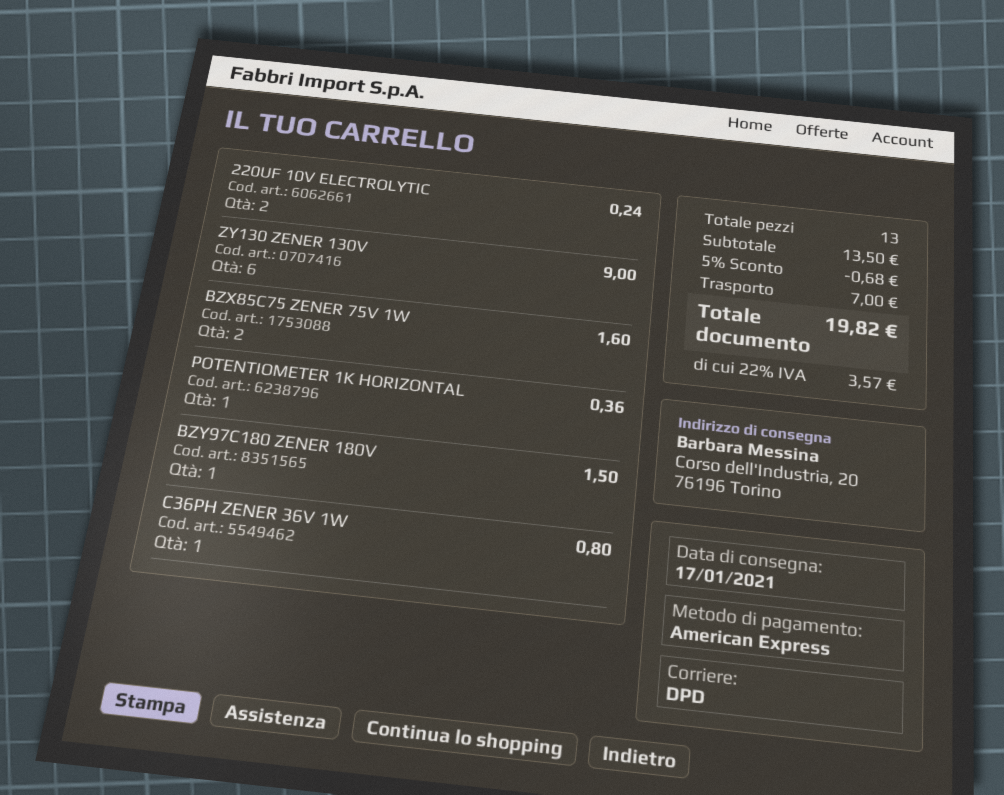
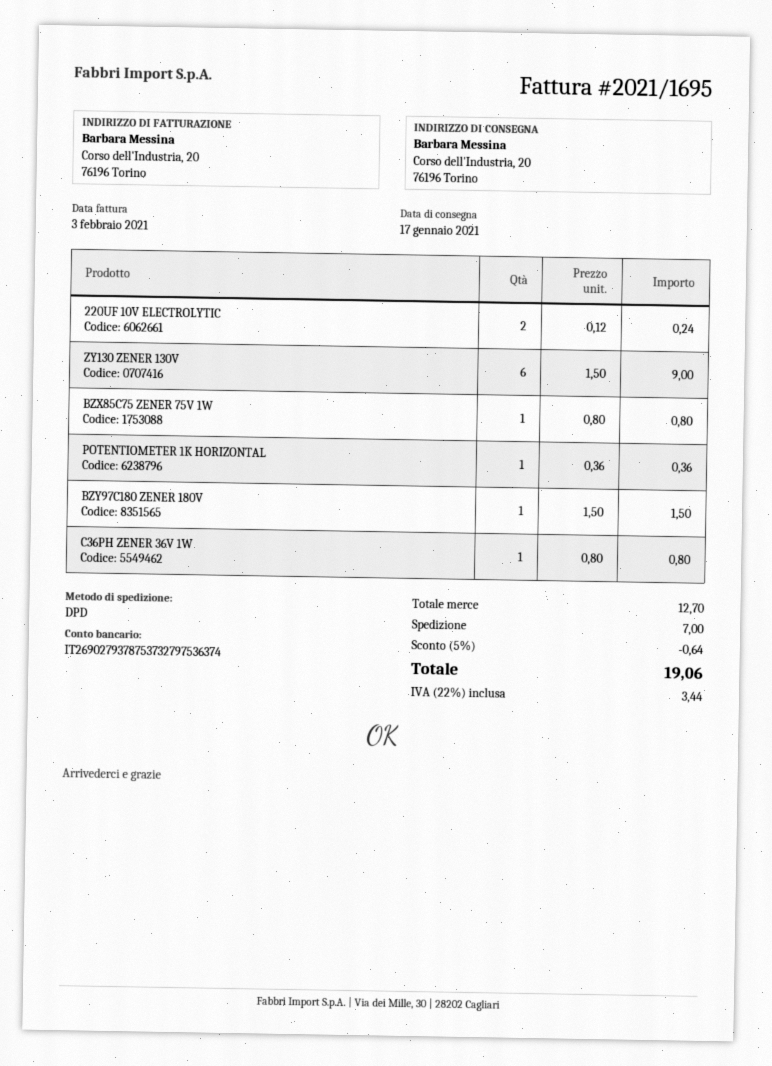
BZX85C75 ZENER 75V 1W: 2 for 1.60 -> 1 for 0.80
subtotal: 13.50 -> 12.70
discount: 5% = 0.68 -> 5% = 0.64
tax: 22% = 3.57 -> 22% = 3.44
total: 19.82 -> 19.06

